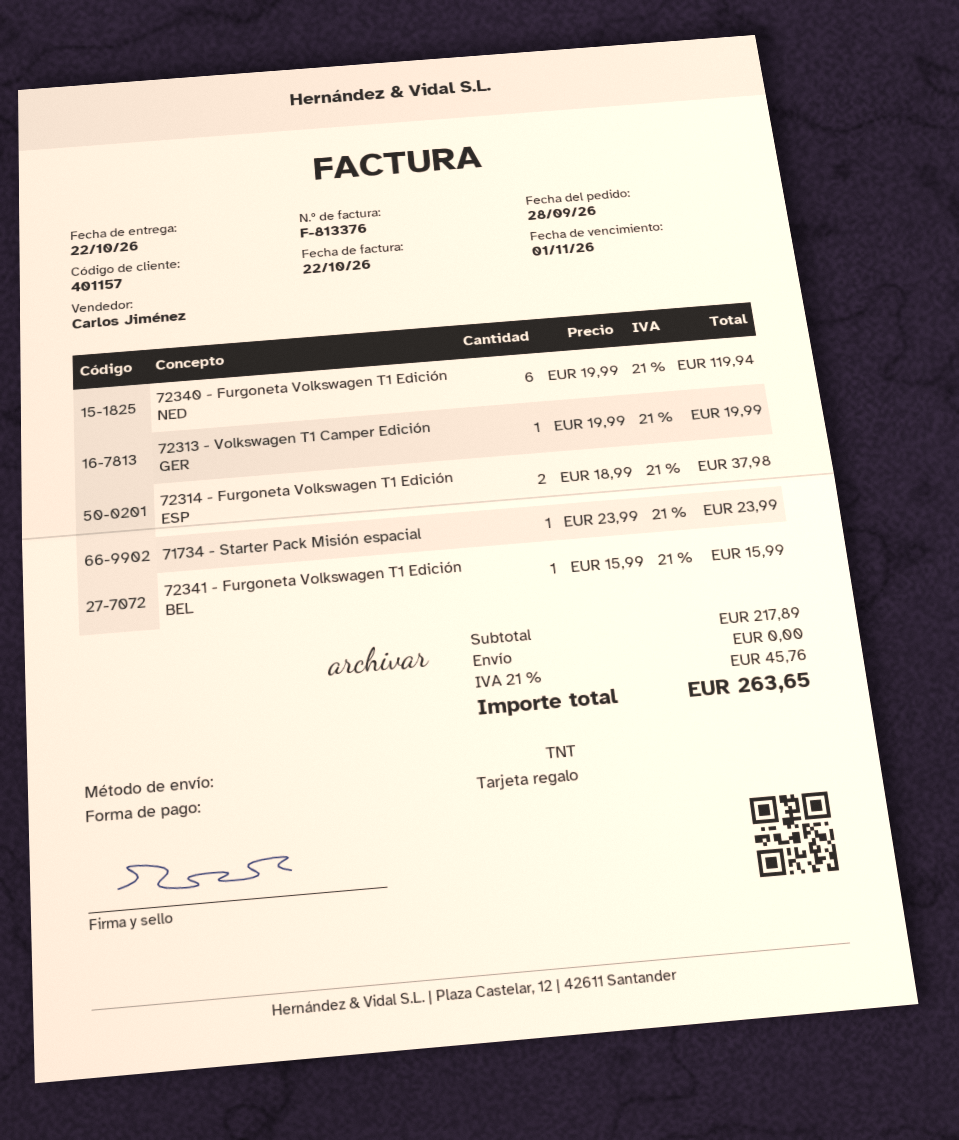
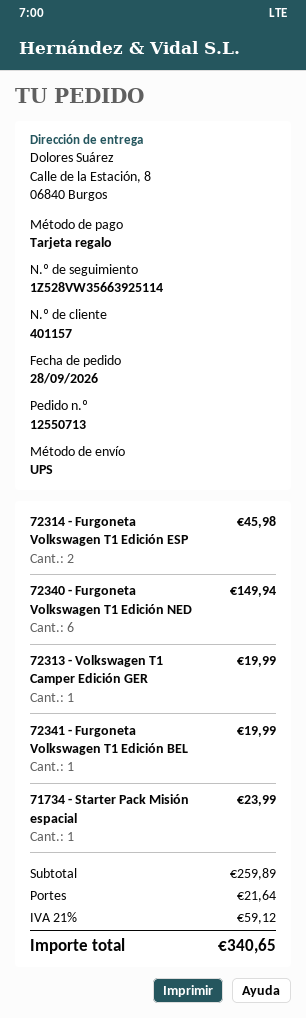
shipping method: TNT -> UPS
72340 - Furgoneta Volkswagen T1 Edición NED: 6 for 119.94 -> 6 for 149.94
72314 - Furgoneta Volkswagen T1 Edición ESP: 2 for 37.98 -> 2 for 45.98
72341 - Furgoneta Volkswagen T1 Edición BEL: 1 for 15.99 -> 1 for 19.99
subtotal: 217.89 -> 259.89
shipping: 0.00 -> 21.64
tax: 21% = 45.76 -> 21% = 59.12
total: 263.65 -> 340.65

